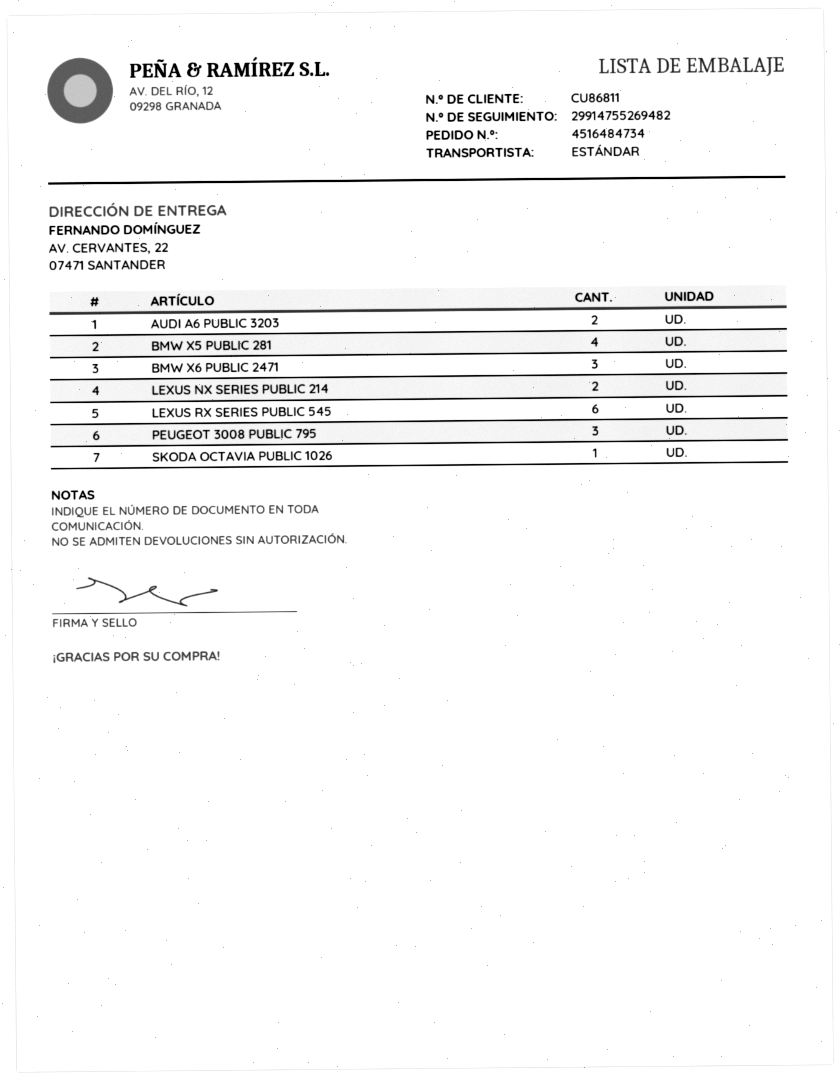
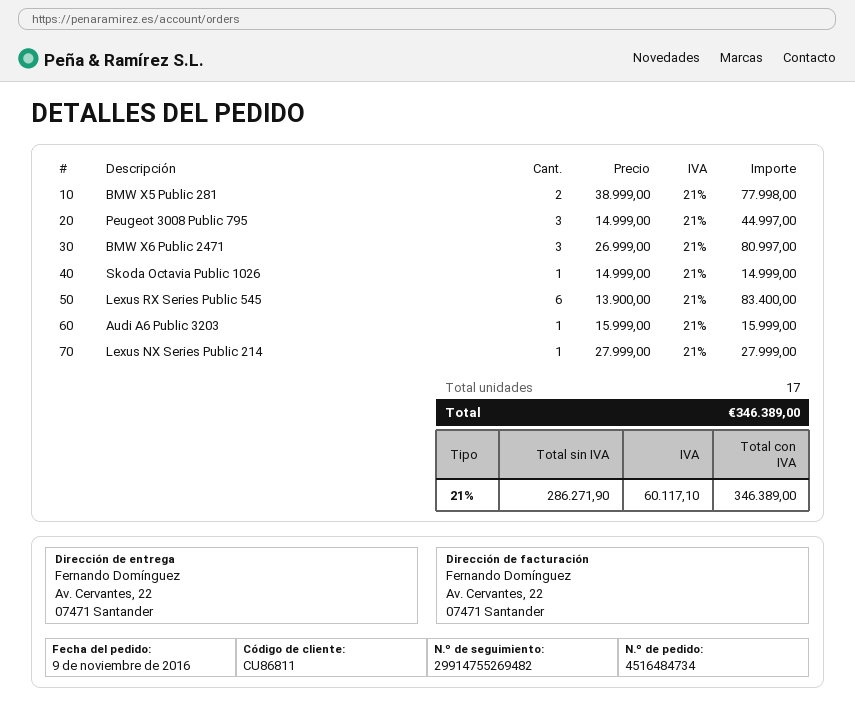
AUDI A6 PUBLIC 3203: 2 -> 1
BMW X5 PUBLIC 281: 4 -> 2
LEXUS NX SERIES PUBLIC 214: 2 -> 1

